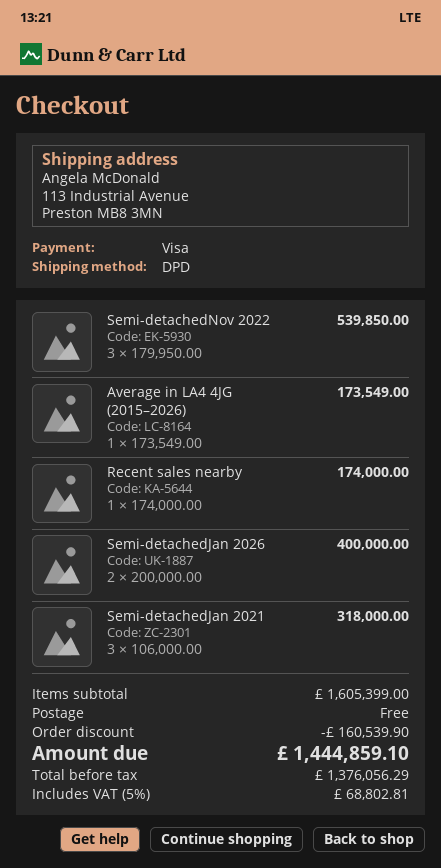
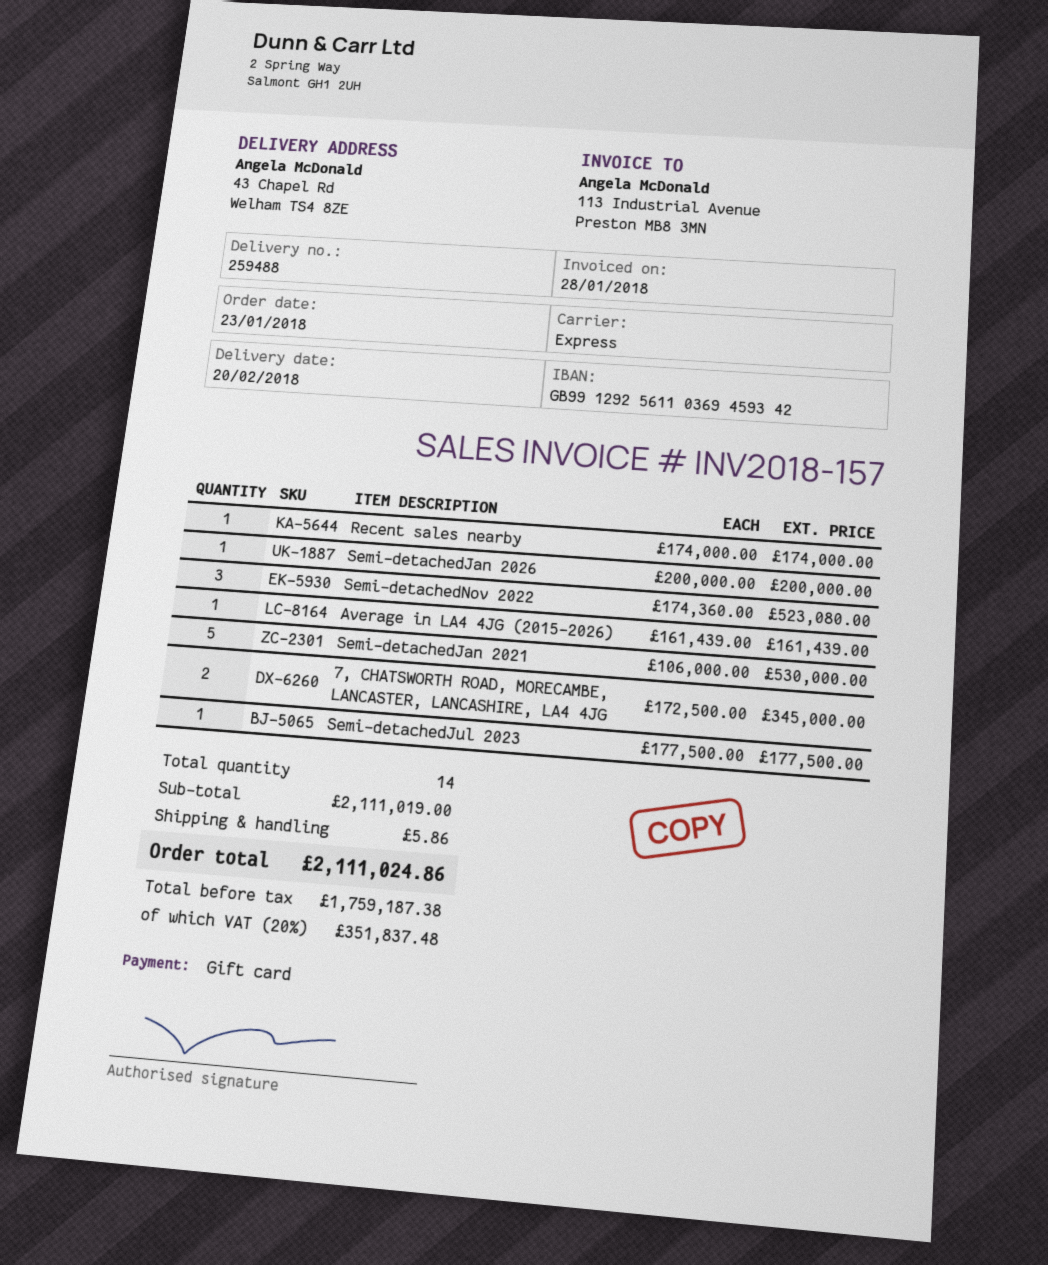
payment method: Visa -> gift card
shipping method: DPD -> express
ship to: 113 Industrial Avenue, Preston MB8 3MN -> 43 Chapel Rd, Welham TS4 8ZE
Semi-detachedNov 2022: 3 x 179950.00 = 539850.00 -> 3 x 174360.00 = 523080.00
Average in LA4 4JG (2015–2026): 1 x 173549.00 = 173549.00 -> 1 x 161439.00 = 161439.00
Semi-detachedJan 2026: 2 x 200000.00 = 400000.00 -> 1 x 200000.00 = 200000.00
Semi-detachedJan 2021: 3 x 106000.00 = 318000.00 -> 5 x 106000.00 = 530000.00
7, CHATSWORTH ROAD, MORECAMBE, LANCASTER, LANCASHIRE, LA4 4JG: none -> 2 x 172500.00 = 345000.00
Semi-detachedJul 2023: none -> 1 x 177500.00 = 177500.00
subtotal: 1605399.00 -> 2111019.00
discount: 160539.90 -> none
shipping: 0.00 -> 5.86
net: 1376056.29 -> 1759187.38
tax: 5% = 68802.81 -> 20% = 351837.48
total: 1444859.10 -> 2111024.86

